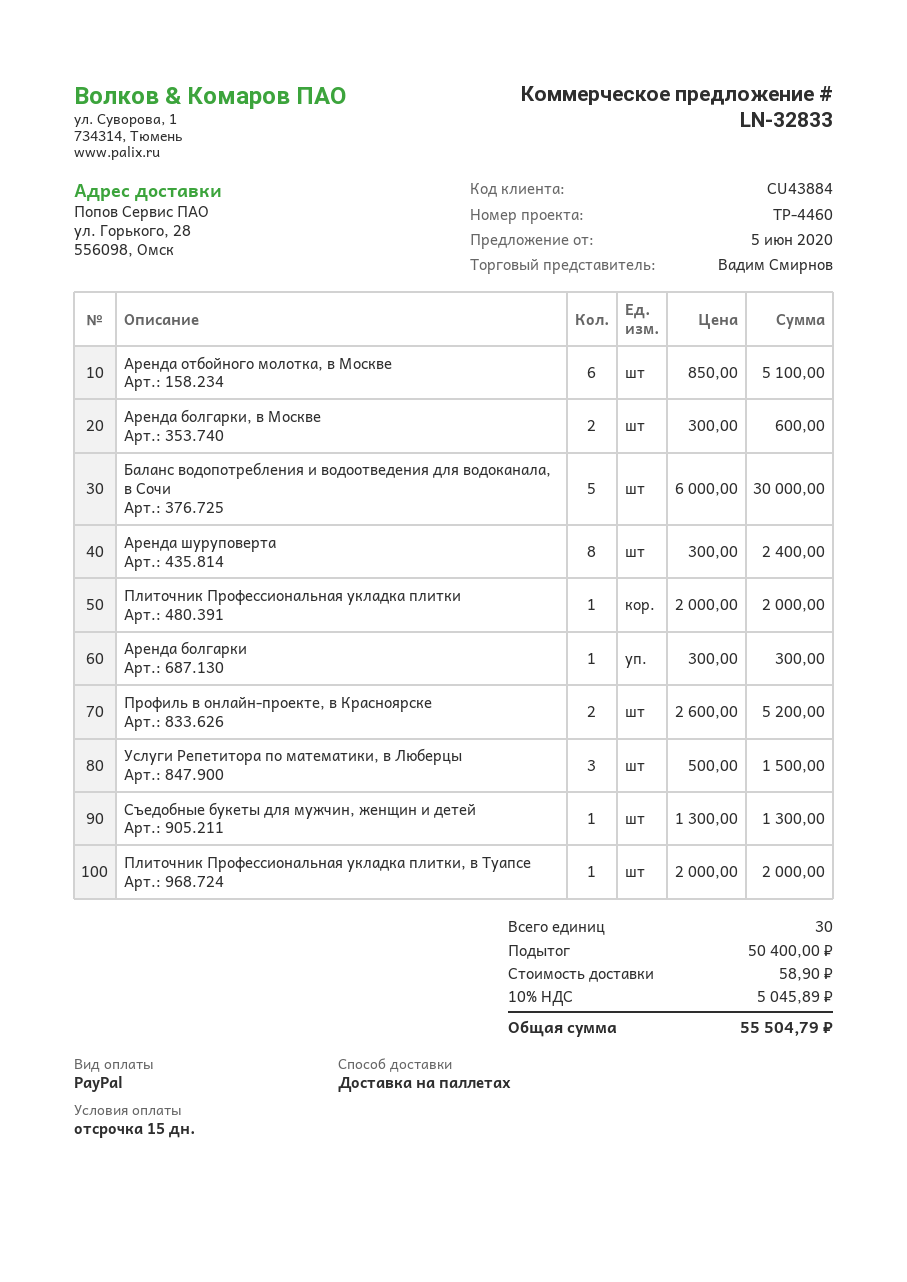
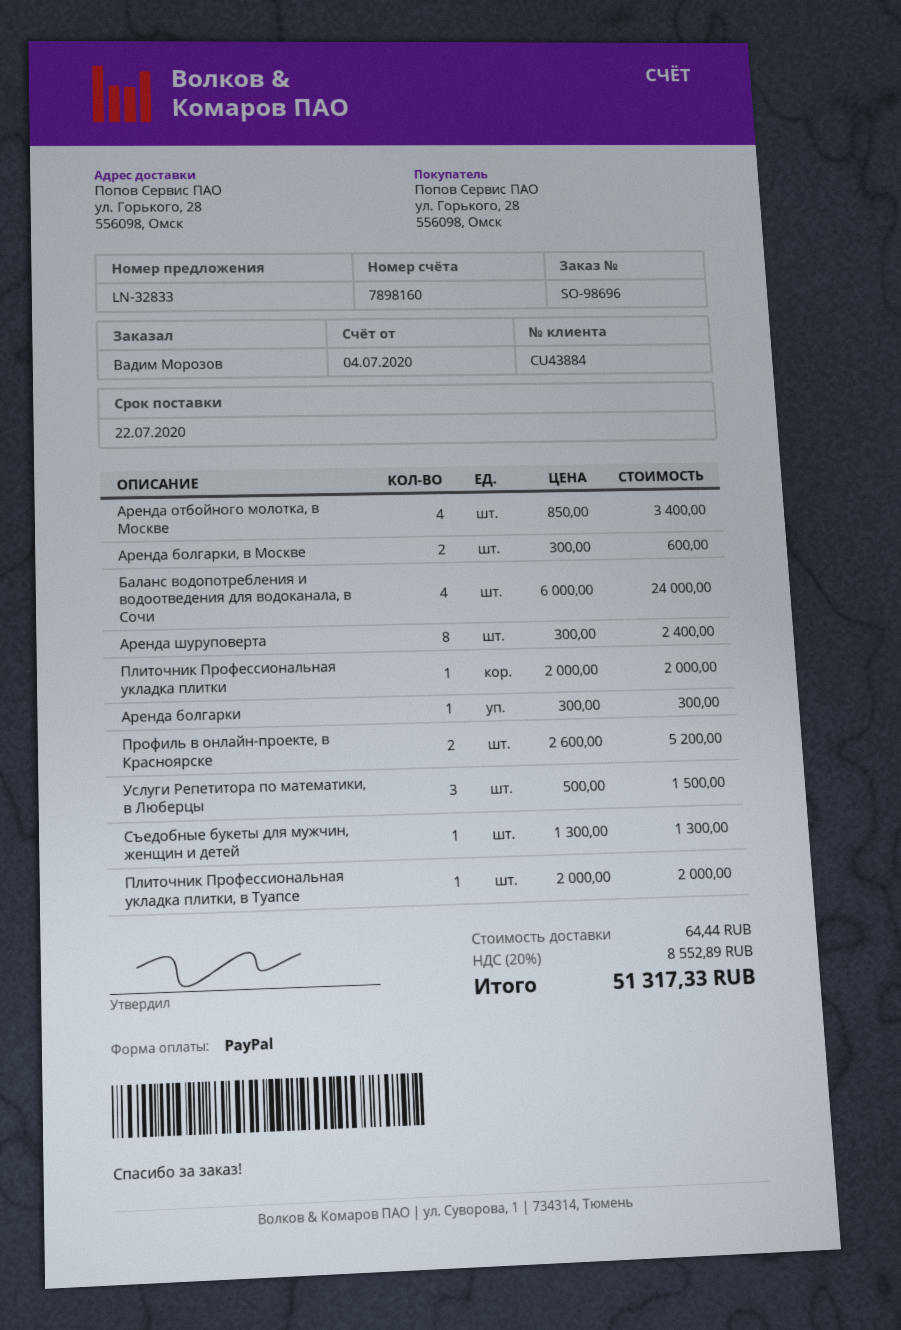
Аренда отбойного молотка, в Москве: 6 x 850.00 = 5100.00 -> 4 x 850.00 = 3400.00
Баланс водопотребления и водоотведения для водоканала, в Сочи: 5 x 6000.00 = 30000.00 -> 4 x 6000.00 = 24000.00
shipping: 58.90 -> 64.44
tax: 10% = 5045.89 -> 20% = 8552.89
total: 55504.79 -> 51317.33

